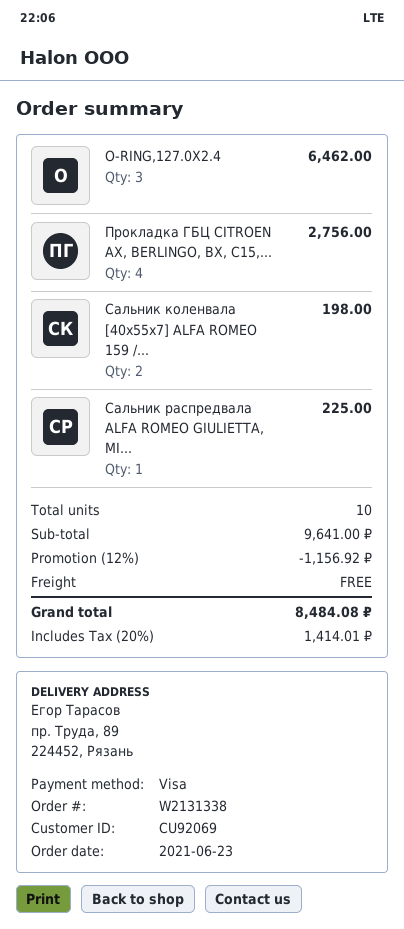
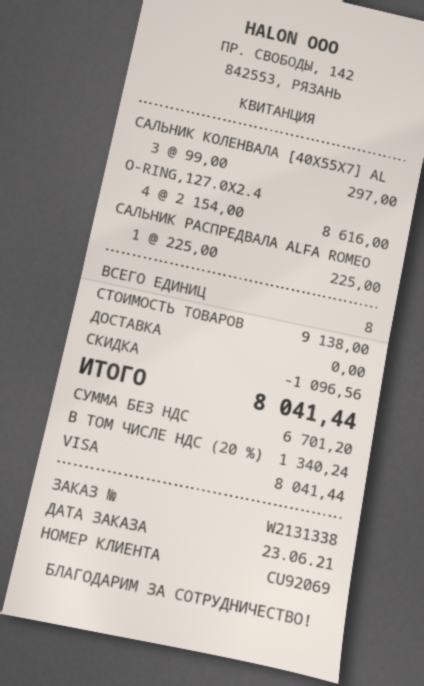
O-RING,127.0X2.4: 3 for 6462.00 -> 4 for 8616.00
Прокладка ГБЦ CITROEN AX, BERLINGO, BX, C15,...: 4 for 2756.00 -> none
Сальник коленвала [40x55x7] ALFA ROMEO 159 /...: 2 for 198.00 -> 3 for 297.00
total quantity: 10 -> 8
subtotal: 9641.00 -> 9138.00
discount: 1156.92 -> 1096.56
tax: 20% = 1414.01 -> 20% = 1340.24
total: 8484.08 -> 8041.44

